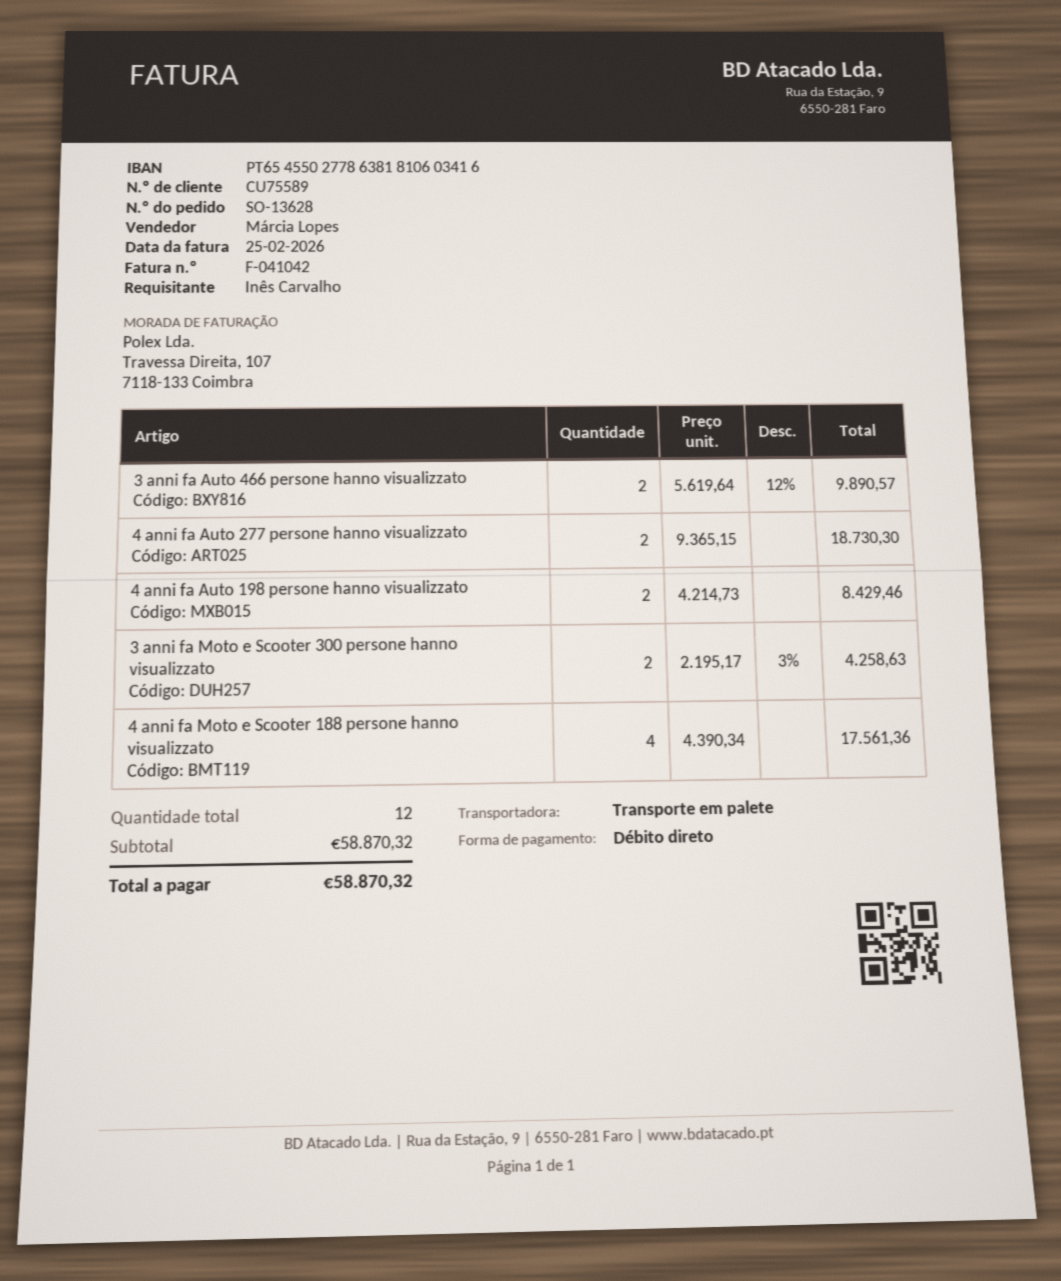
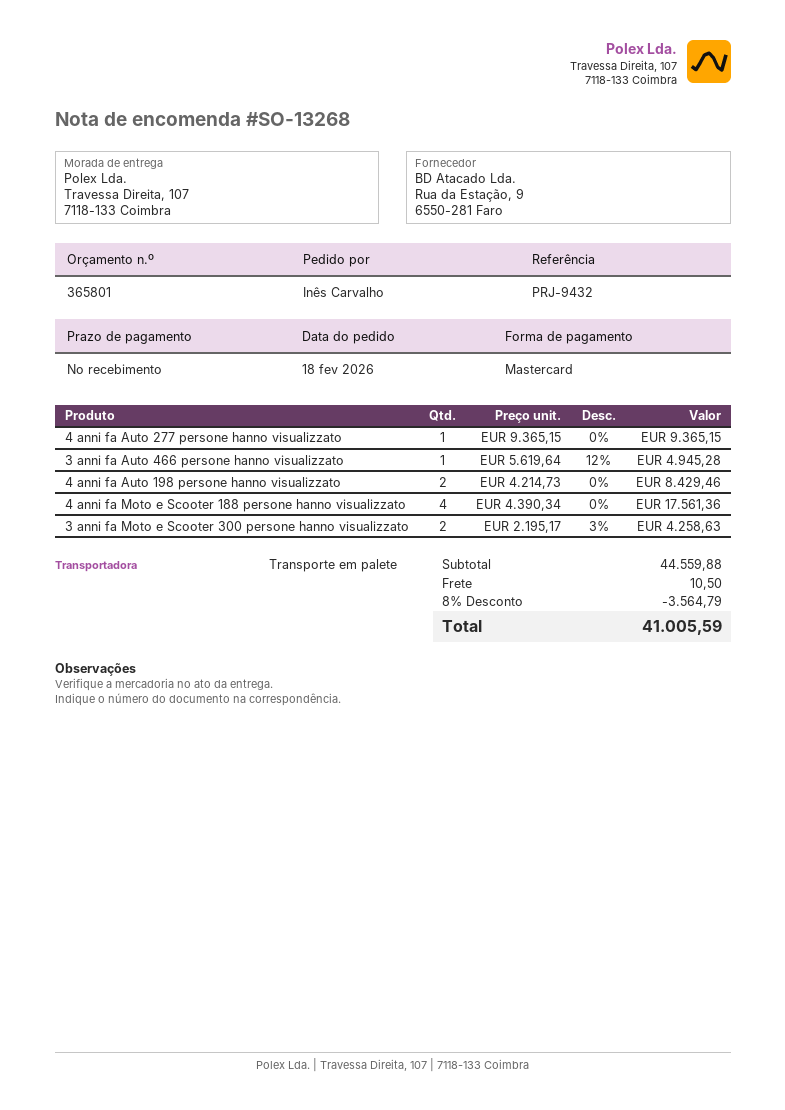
order number: SO-13628 -> SO-13268
payment method: direct debit -> Mastercard
3 anni fa Auto 466 persone hanno visualizzato: 2 x 5619.64 - 12% = 9890.57 -> 1 x 5619.64 - 12% = 4945.28
4 anni fa Auto 277 persone hanno visualizzato: 2 x 9365.15 = 18730.30 -> 1 x 9365.15 = 9365.15
subtotal: 58870.32 -> 44559.88
discount: none -> 8% = 3564.79
shipping: none -> 10.50
total: 58870.32 -> 41005.59

